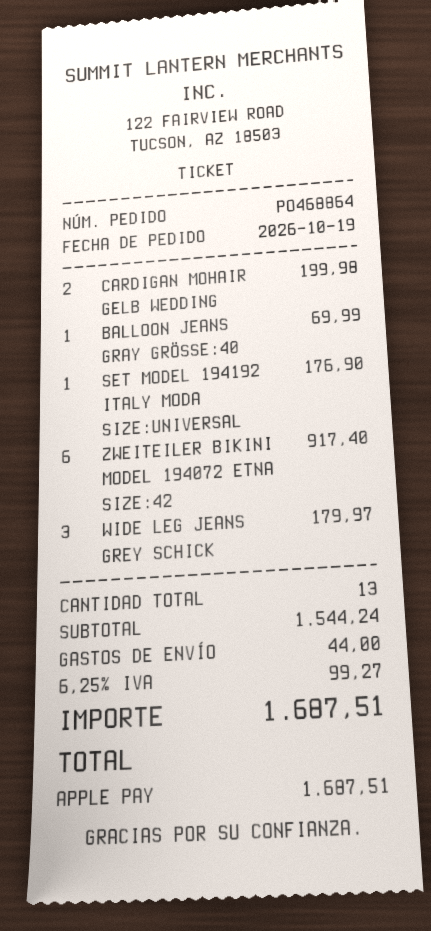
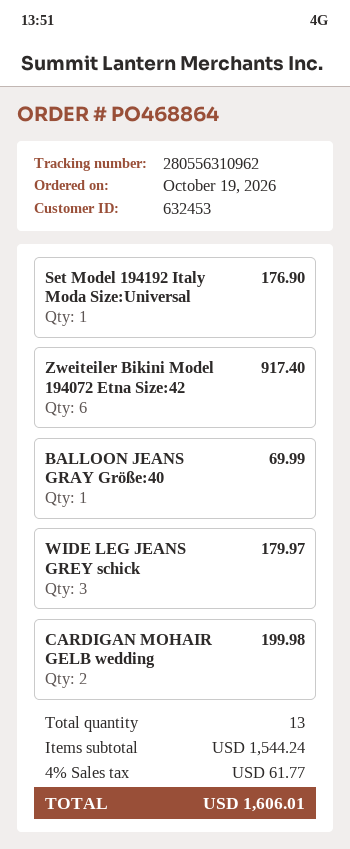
shipping: 44.00 -> none
tax: 6.25% = 99.27 -> 4% = 61.77
total: 1687.51 -> 1606.01

